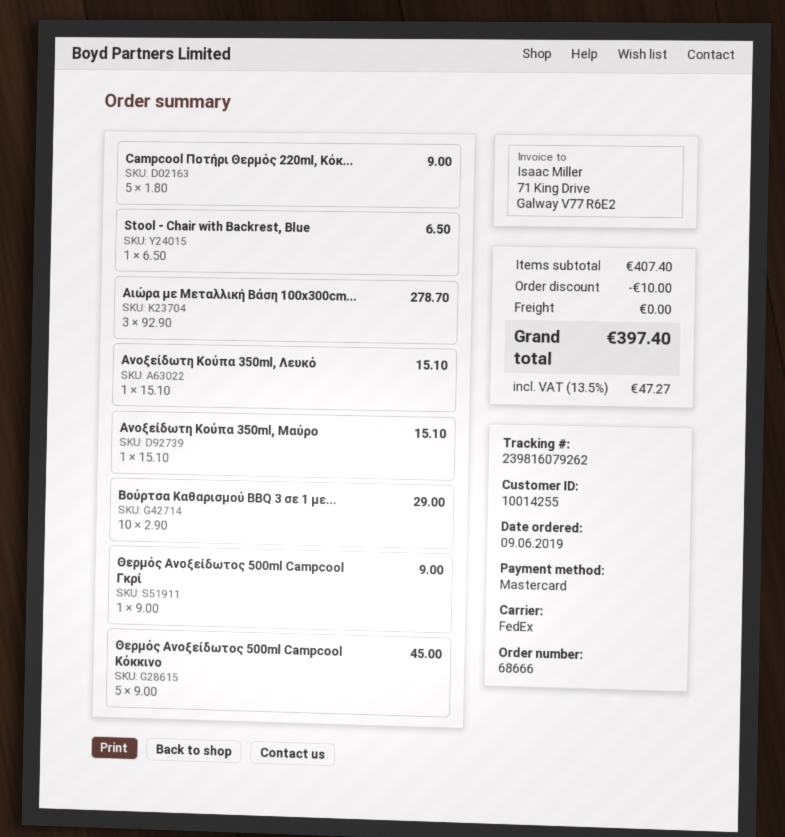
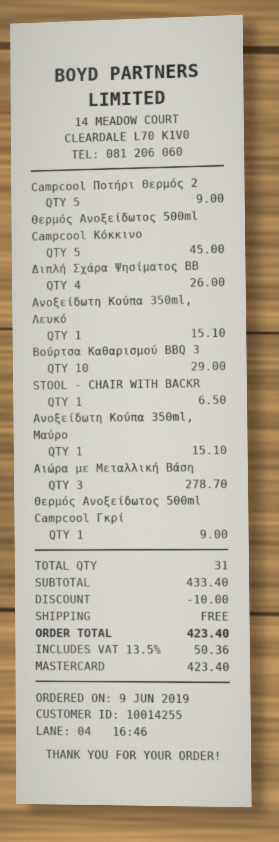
Διπλή Σχάρα Ψησίματος BB: none -> 4 for 26.00
subtotal: 407.40 -> 433.40
tax: 13.5% = 47.27 -> 13.5% = 50.36
total: 397.40 -> 423.40

